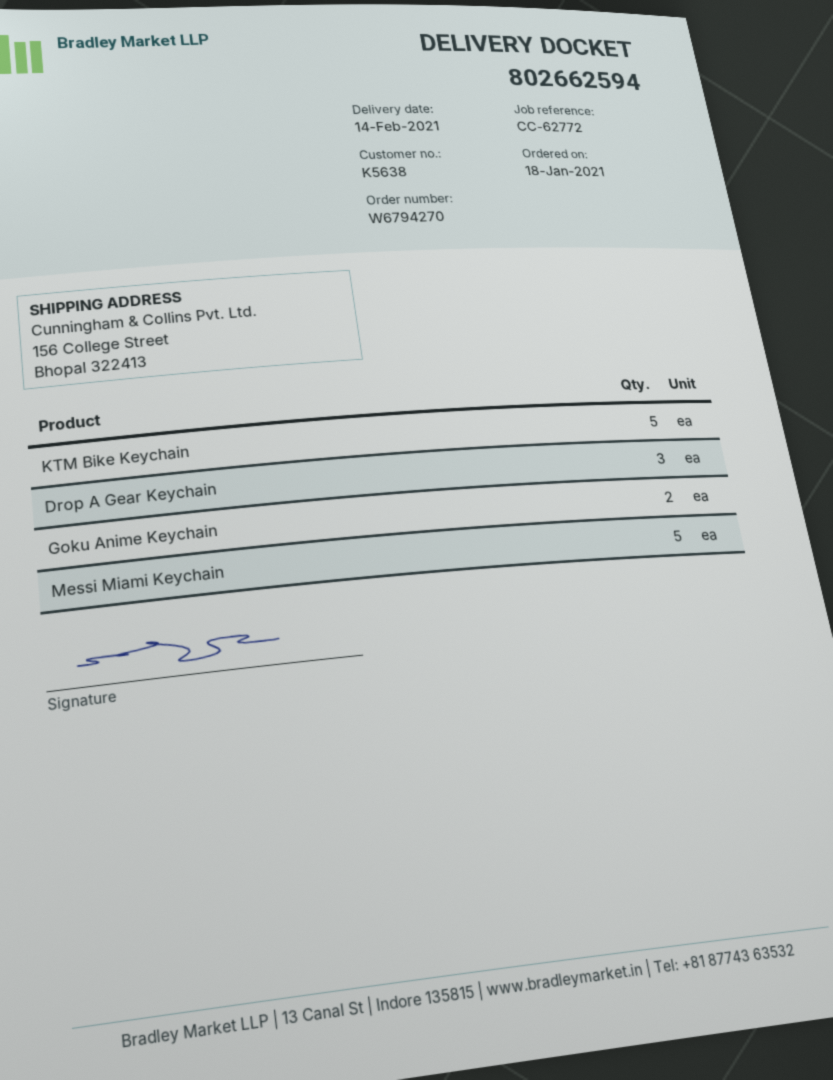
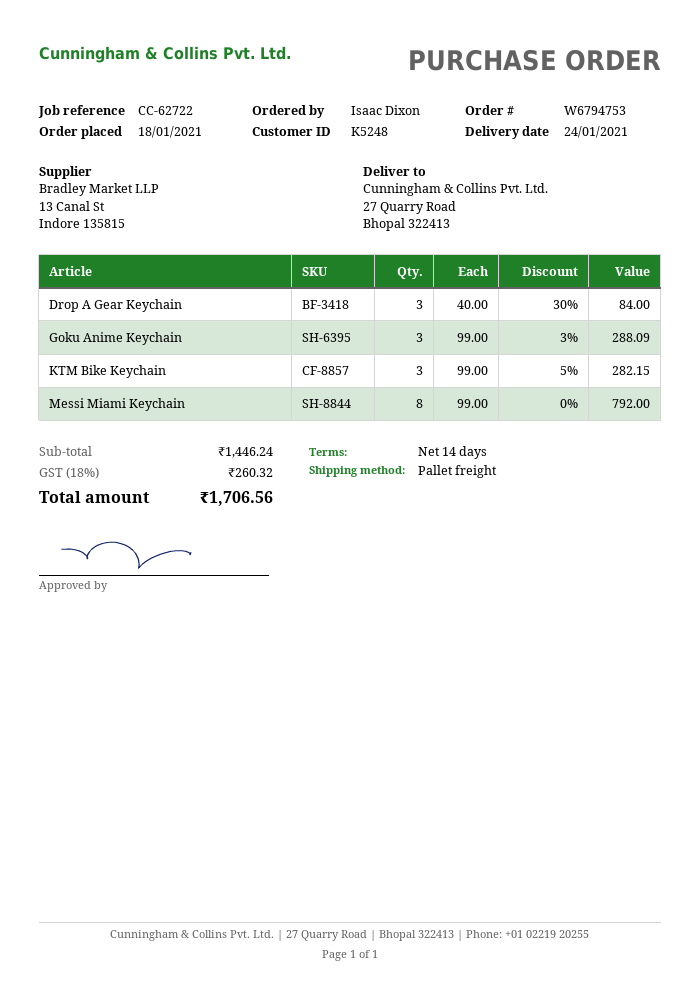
order number: W6794270 -> W6794753
delivery date: 2021-02-14 -> 2021-01-24
customer number: K5638 -> K5248
reference: CC-62772 -> CC-62722
ship to: 156 College Street, Bhopal 322413 -> 27 Quarry Road, Bhopal 322413
KTM Bike Keychain: 5 -> 3
Goku Anime Keychain: 2 -> 3
Messi Miami Keychain: 5 -> 8

